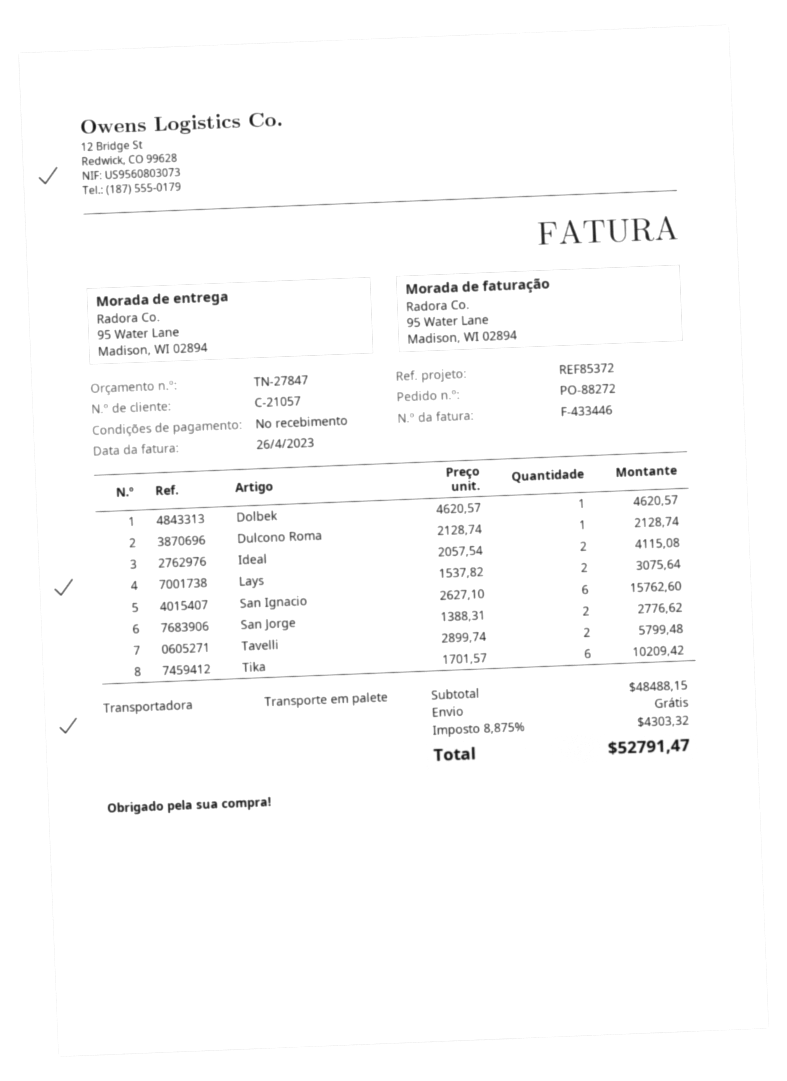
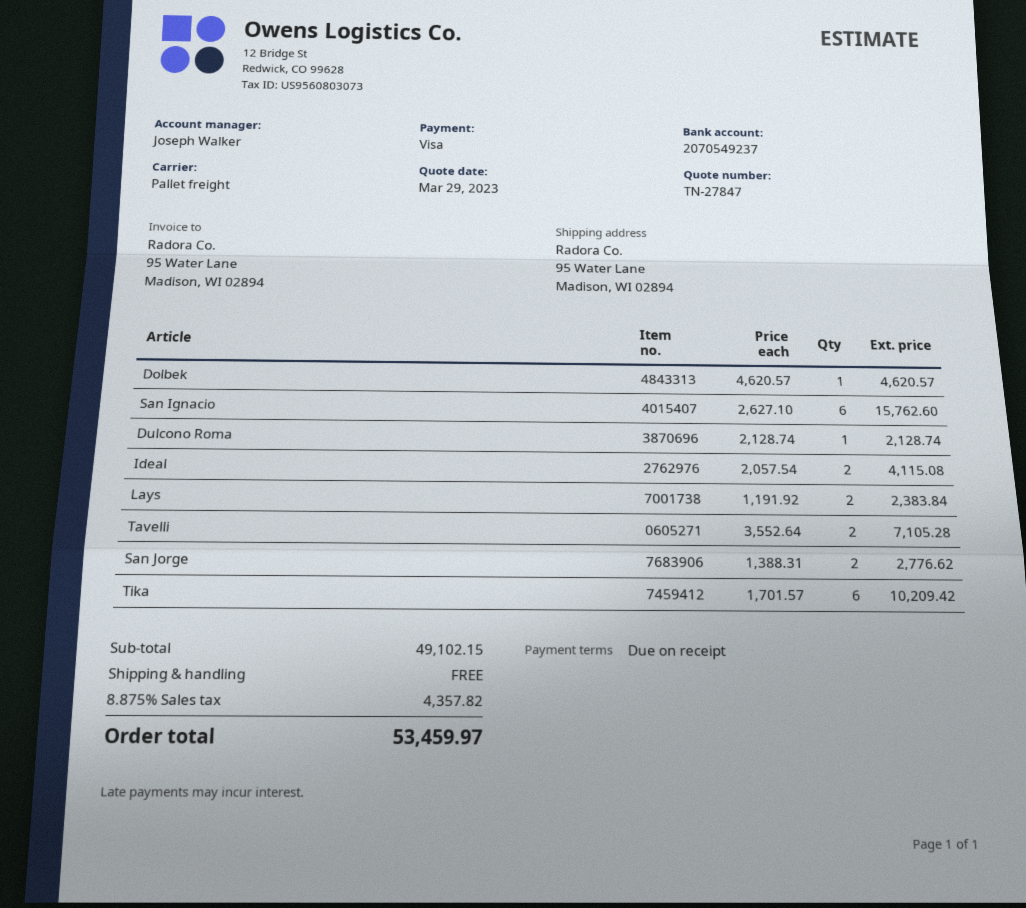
Lays: 2 x 1537.82 = 3075.64 -> 2 x 1191.92 = 2383.84
Tavelli: 2 x 2899.74 = 5799.48 -> 2 x 3552.64 = 7105.28
subtotal: 48488.15 -> 49102.15
tax: 8.875% = 4303.32 -> 8.875% = 4357.82
total: 52791.47 -> 53459.97

